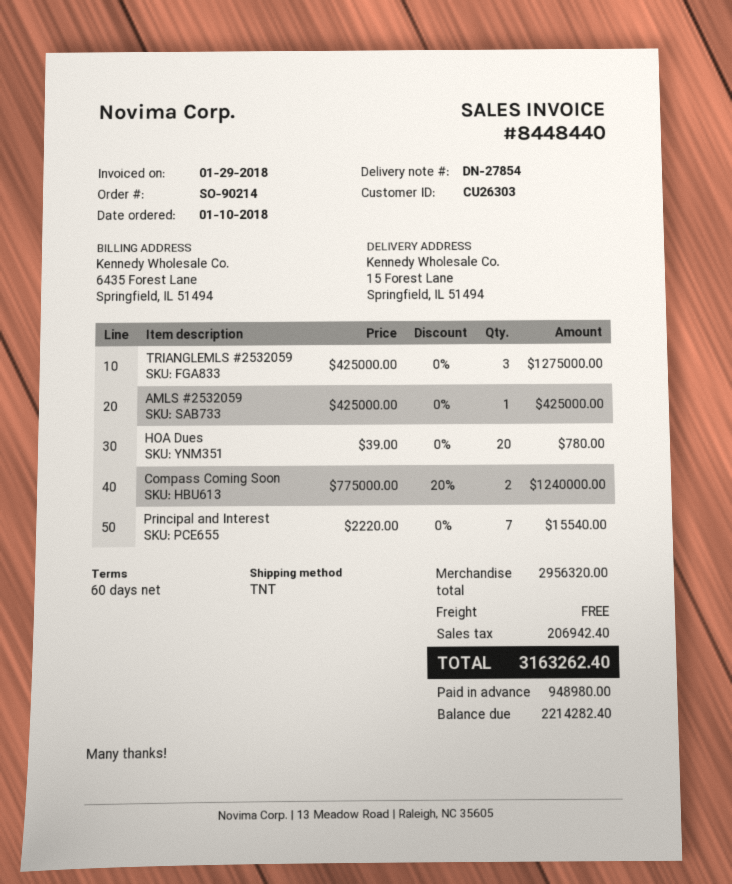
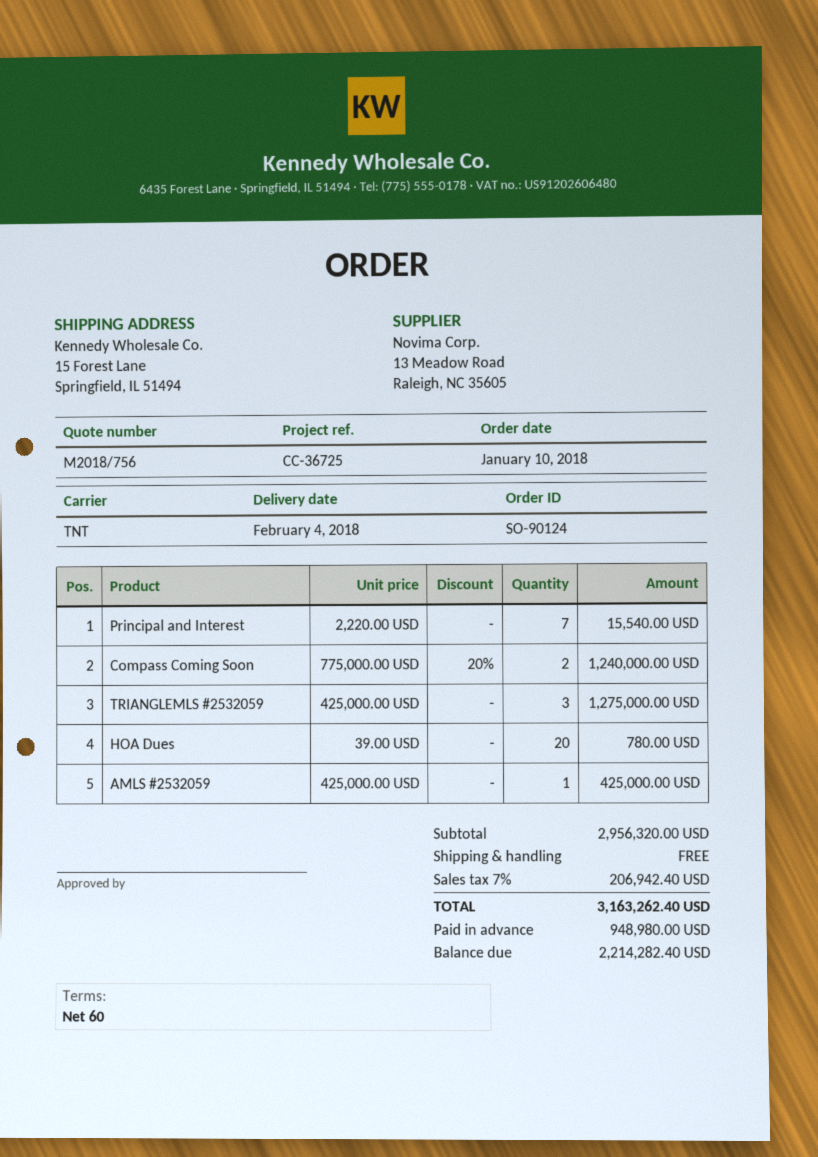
order number: SO-90214 -> SO-90124

